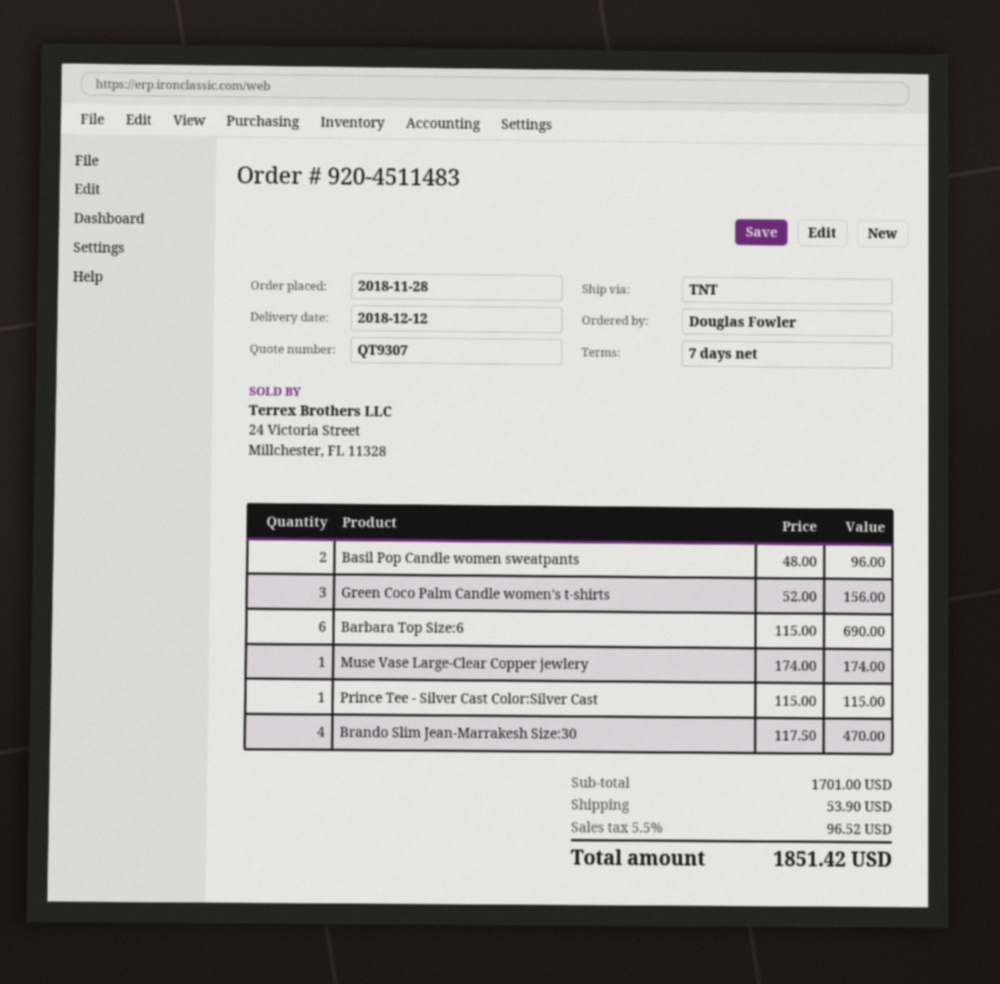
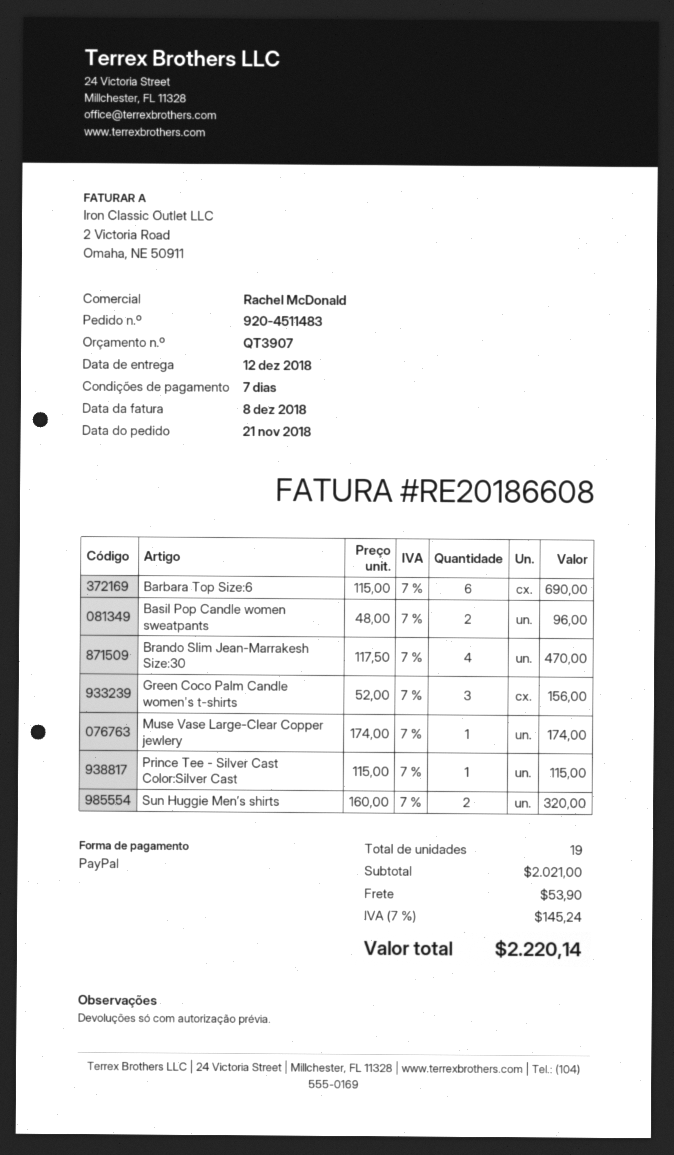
quote number: QT9307 -> QT3907
order date: 2018-11-28 -> 2018-11-21
Sun Huggie Men’s shirts: none -> 2 x 160.00 = 320.00
subtotal: 1701.00 -> 2021.00
tax: 5.5% = 96.52 -> 7% = 145.24
total: 1851.42 -> 2220.14

